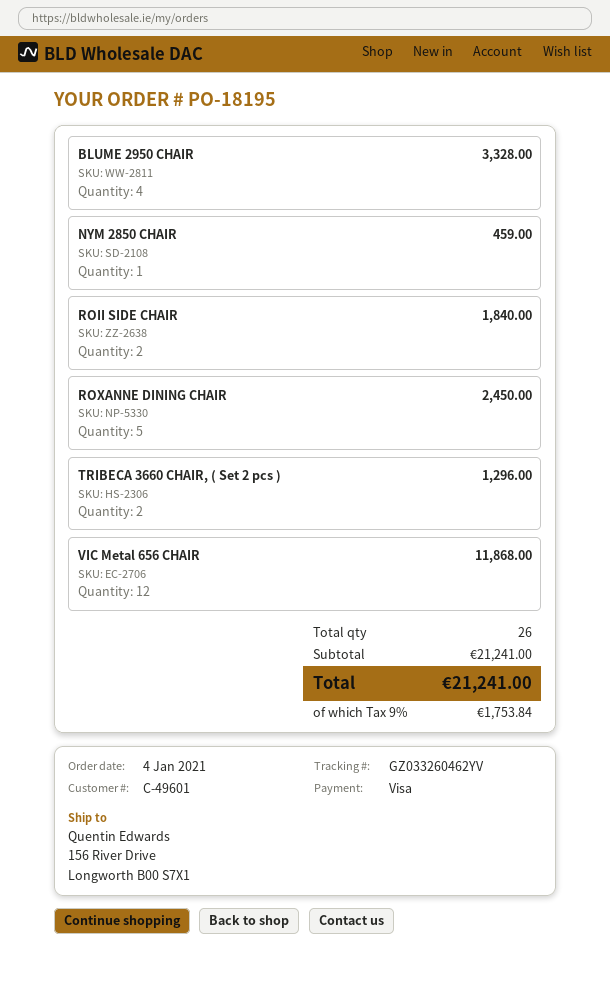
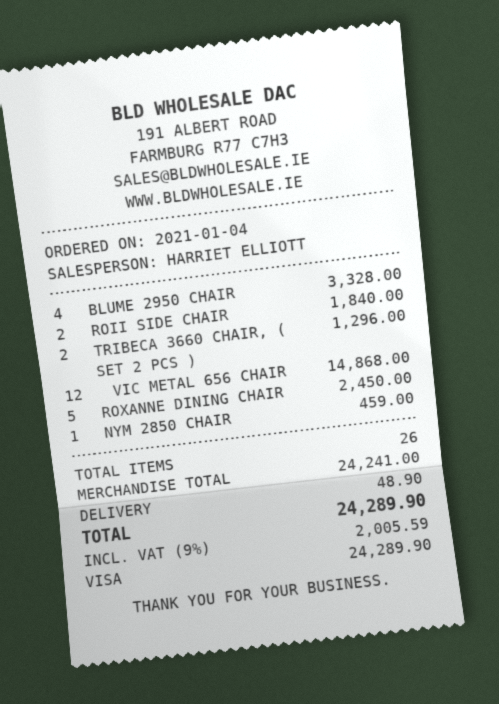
VIC Metal 656 CHAIR: 12 for 11868.00 -> 12 for 14868.00
subtotal: 21241.00 -> 24241.00
shipping: none -> 48.90
tax: 9% = 1753.84 -> 9% = 2005.59
total: 21241.00 -> 24289.90

